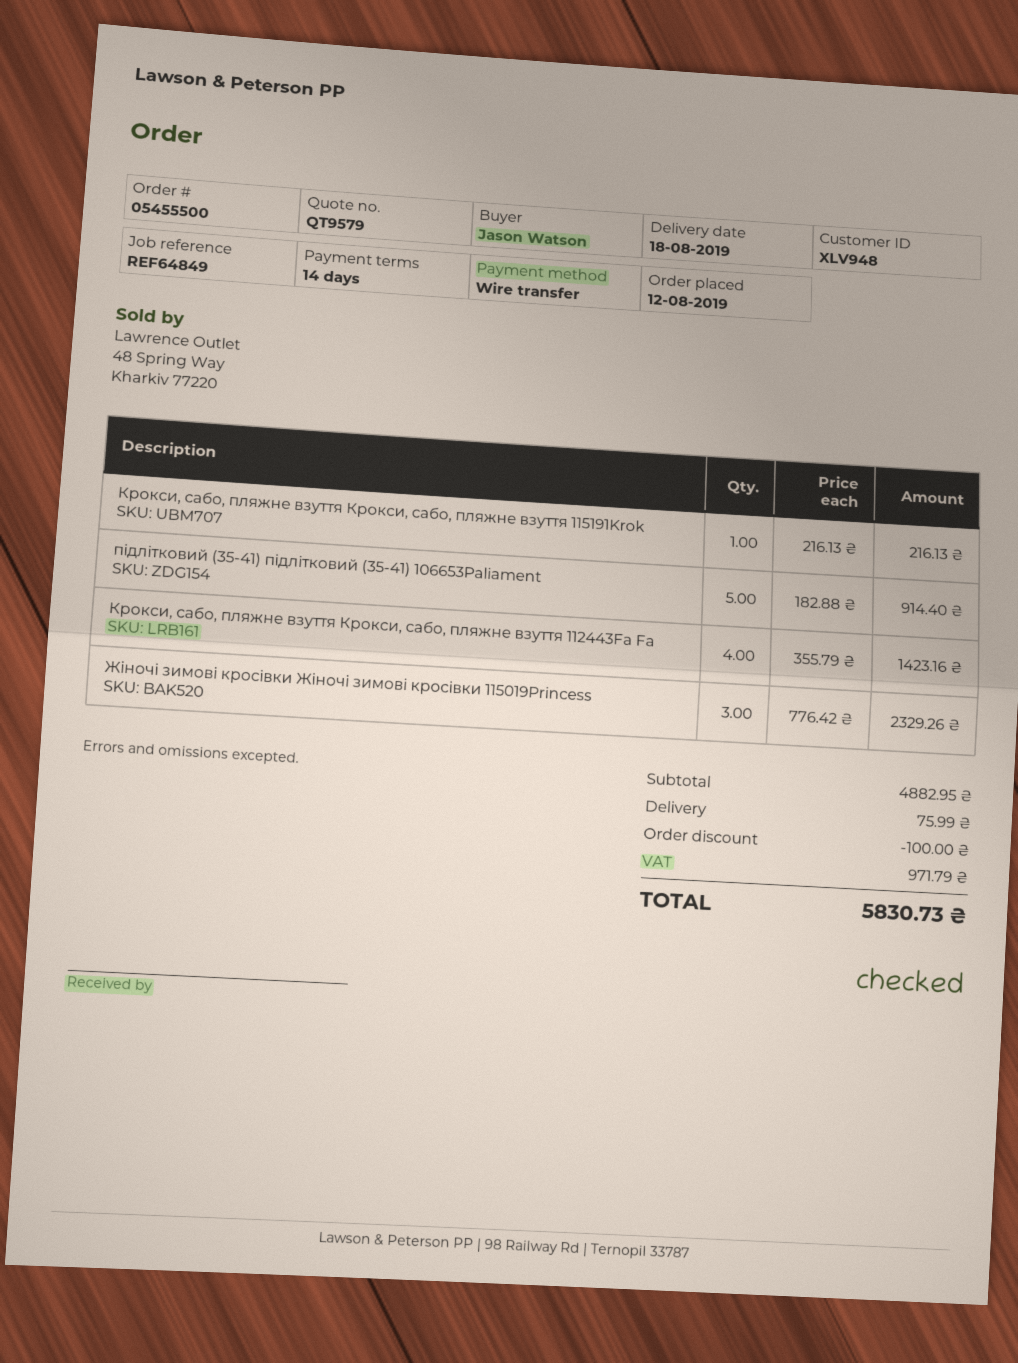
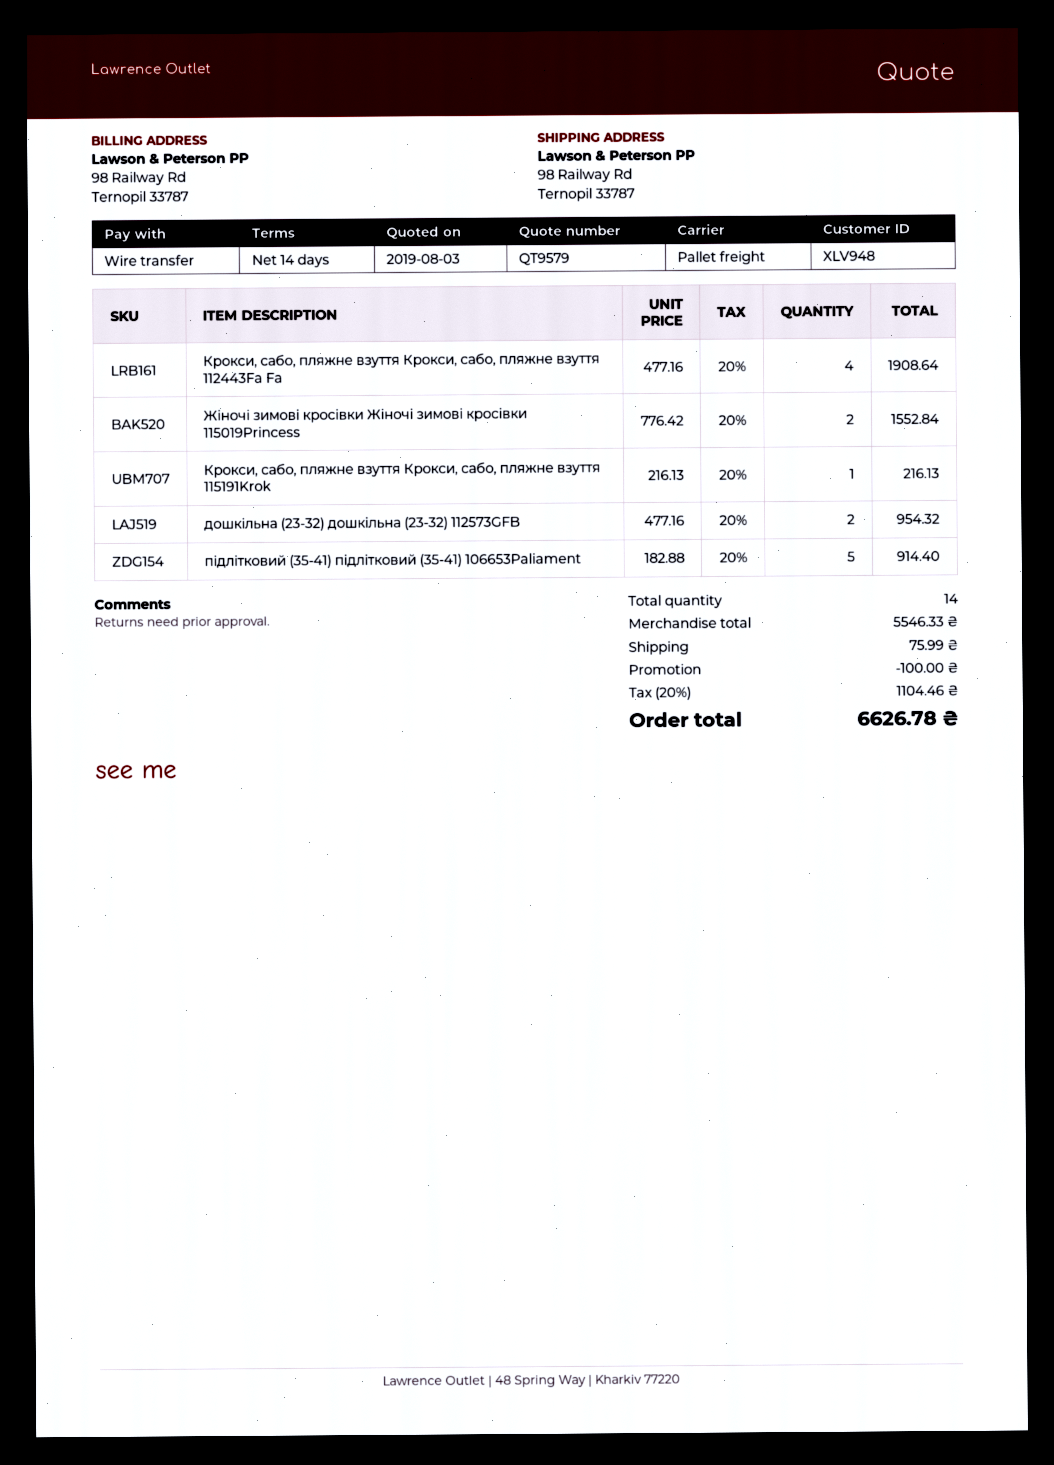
Крокси, сабо, пляжне взуття Крокси, сабо, пляжне взуття 112443Fa Fa: 4 x 355.79 = 1423.16 -> 4 x 477.16 = 1908.64
Жіночі зимові кросівки Жіночі зимові кросівки 115019Princess: 3 x 776.42 = 2329.26 -> 2 x 776.42 = 1552.84
дошкільна (23-32) дошкільна (23-32) 112573GFB: none -> 2 x 477.16 = 954.32
subtotal: 4882.95 -> 5546.33
tax: 971.79 -> 1104.46
total: 5830.73 -> 6626.78

